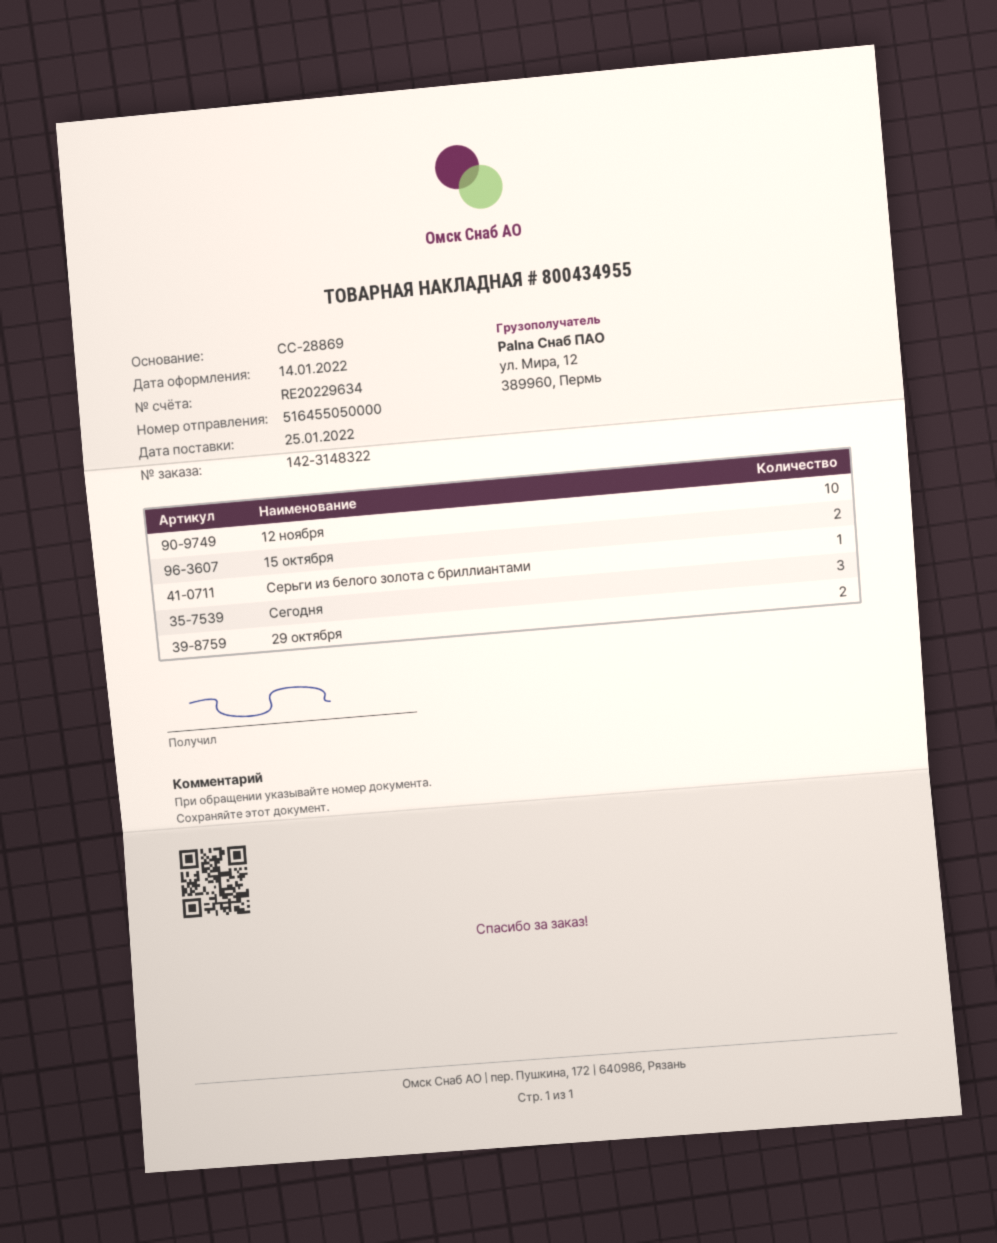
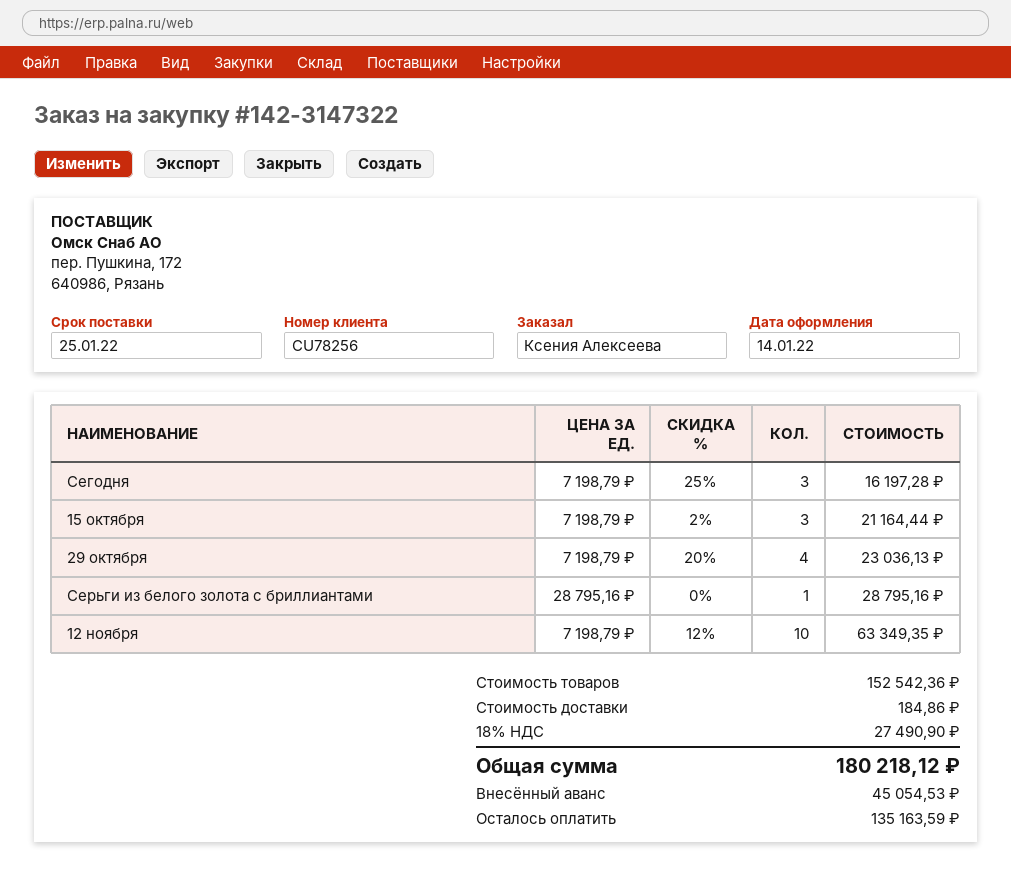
order number: 142-3148322 -> 142-3147322
15 октября: 2 -> 3
29 октября: 2 -> 4

